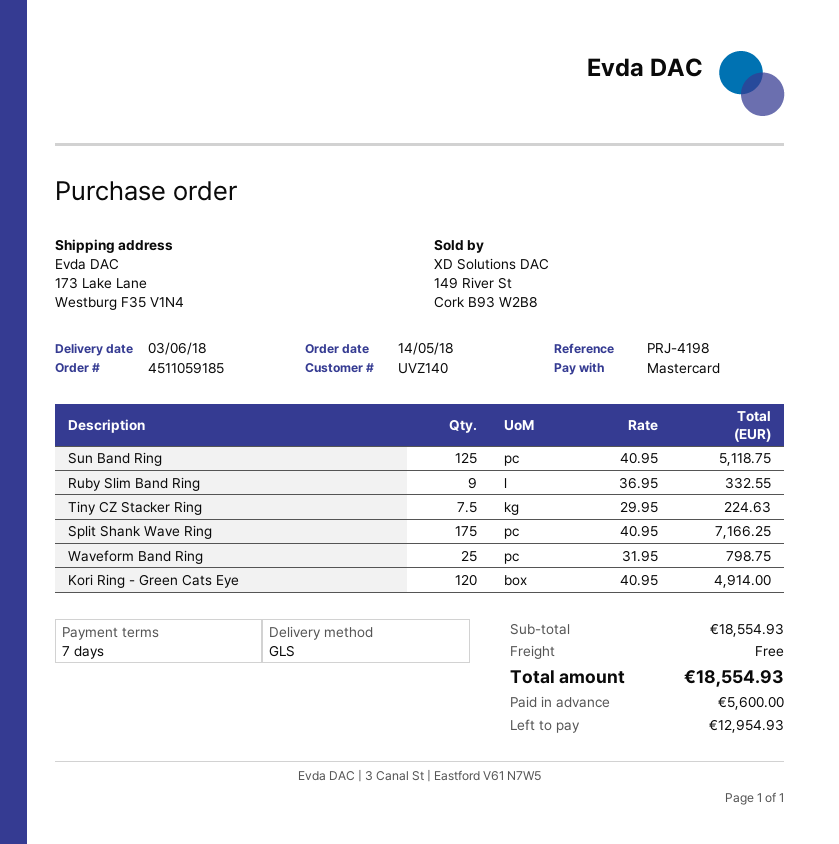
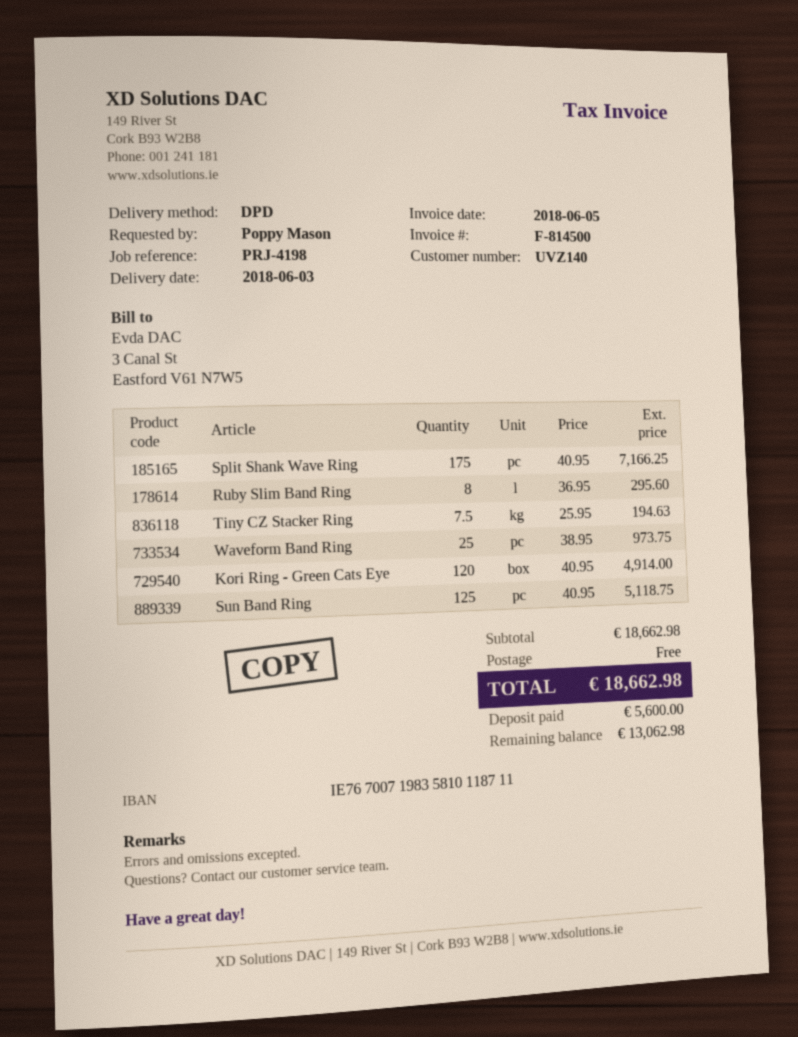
shipping method: GLS -> DPD
Ruby Slim Band Ring: 9 x 36.95 = 332.55 -> 8 x 36.95 = 295.60
Tiny CZ Stacker Ring: 7.5 x 29.95 = 224.63 -> 7.5 x 25.95 = 194.63
Waveform Band Ring: 25 x 31.95 = 798.75 -> 25 x 38.95 = 973.75
subtotal: 18554.93 -> 18662.98
total: 18554.93 -> 18662.98
balance: 12954.93 -> 13062.98

